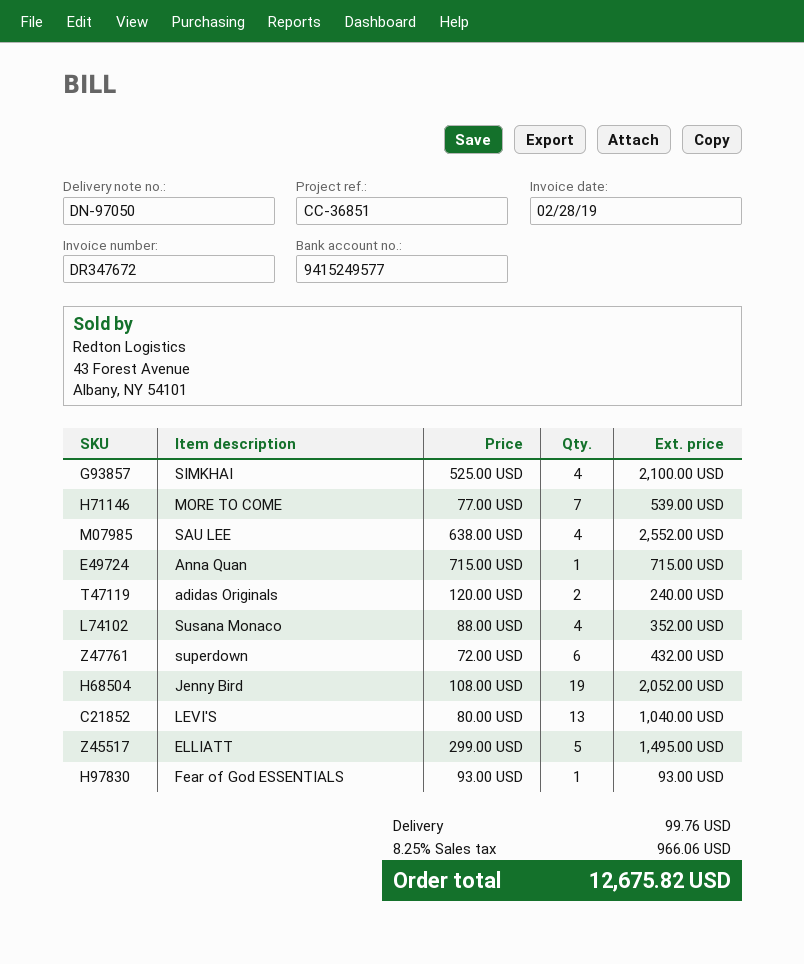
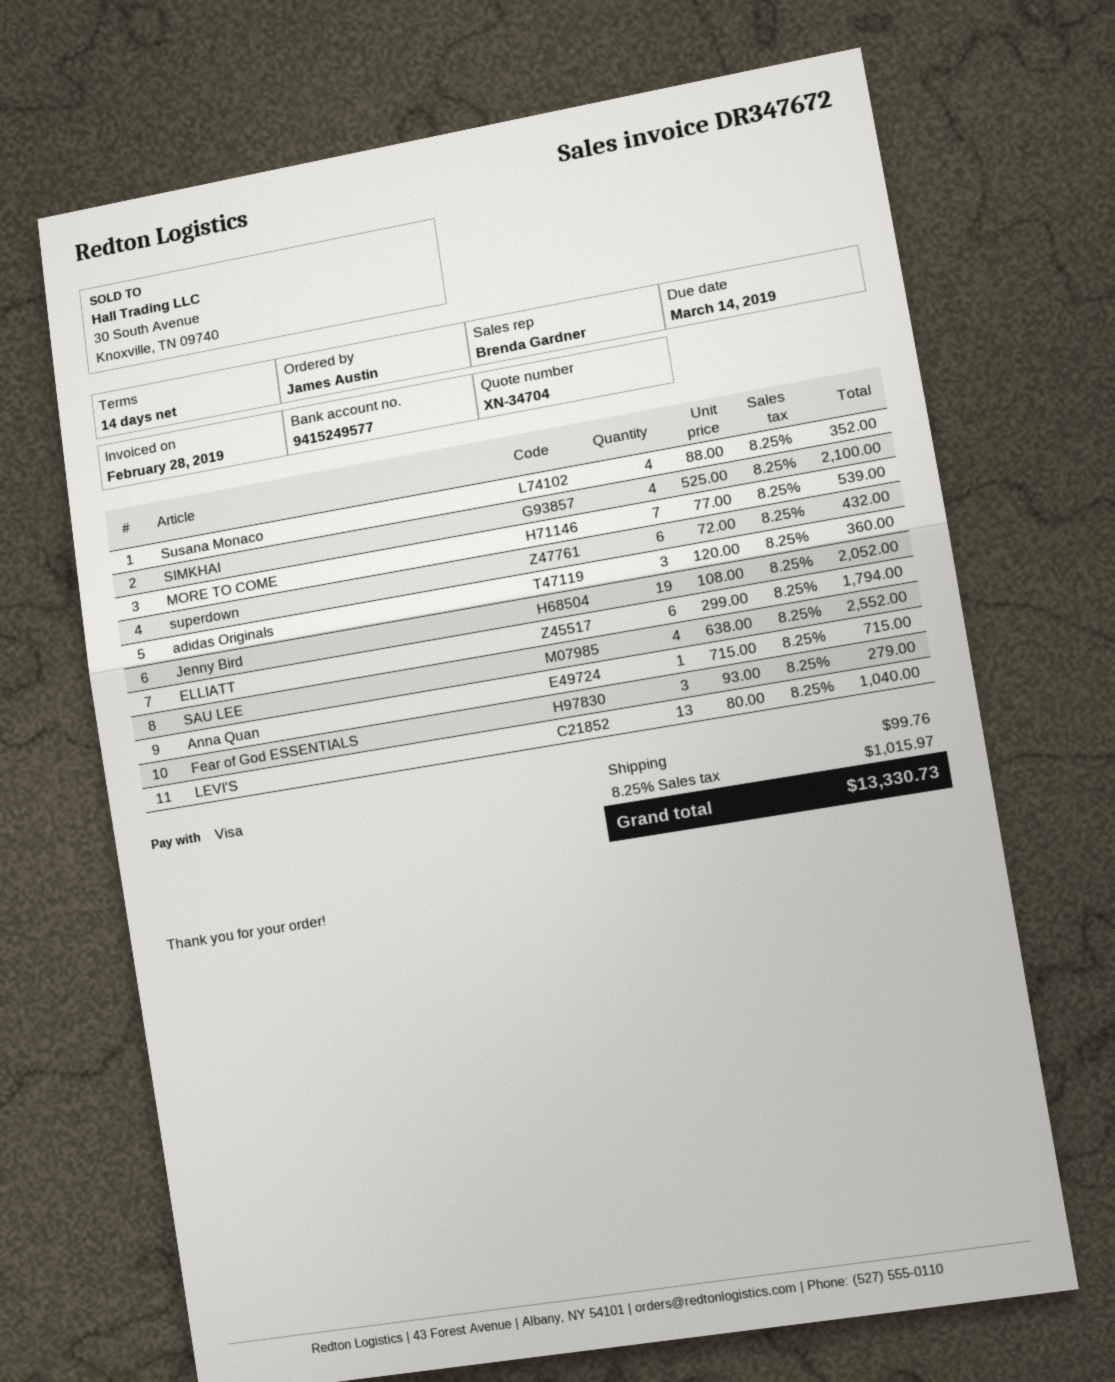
adidas Originals: 2 x 120.00 = 240.00 -> 3 x 120.00 = 360.00
ELLIATT: 5 x 299.00 = 1495.00 -> 6 x 299.00 = 1794.00
Fear of God ESSENTIALS: 1 x 93.00 = 93.00 -> 3 x 93.00 = 279.00
tax: 8.25% = 966.06 -> 8.25% = 1015.97
total: 12675.82 -> 13330.73

